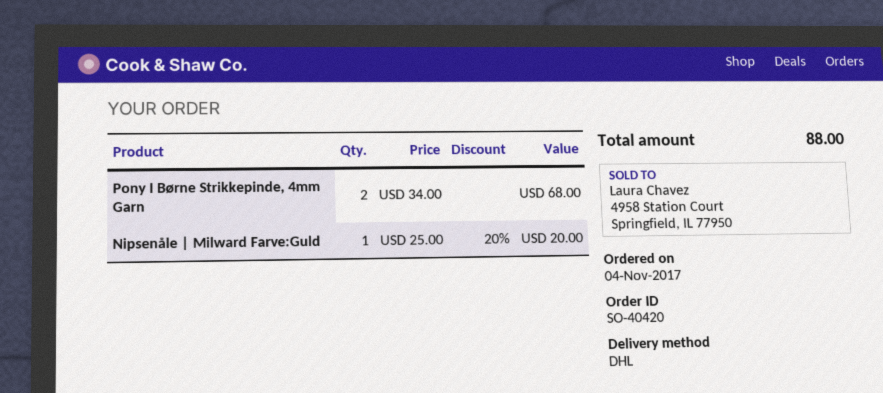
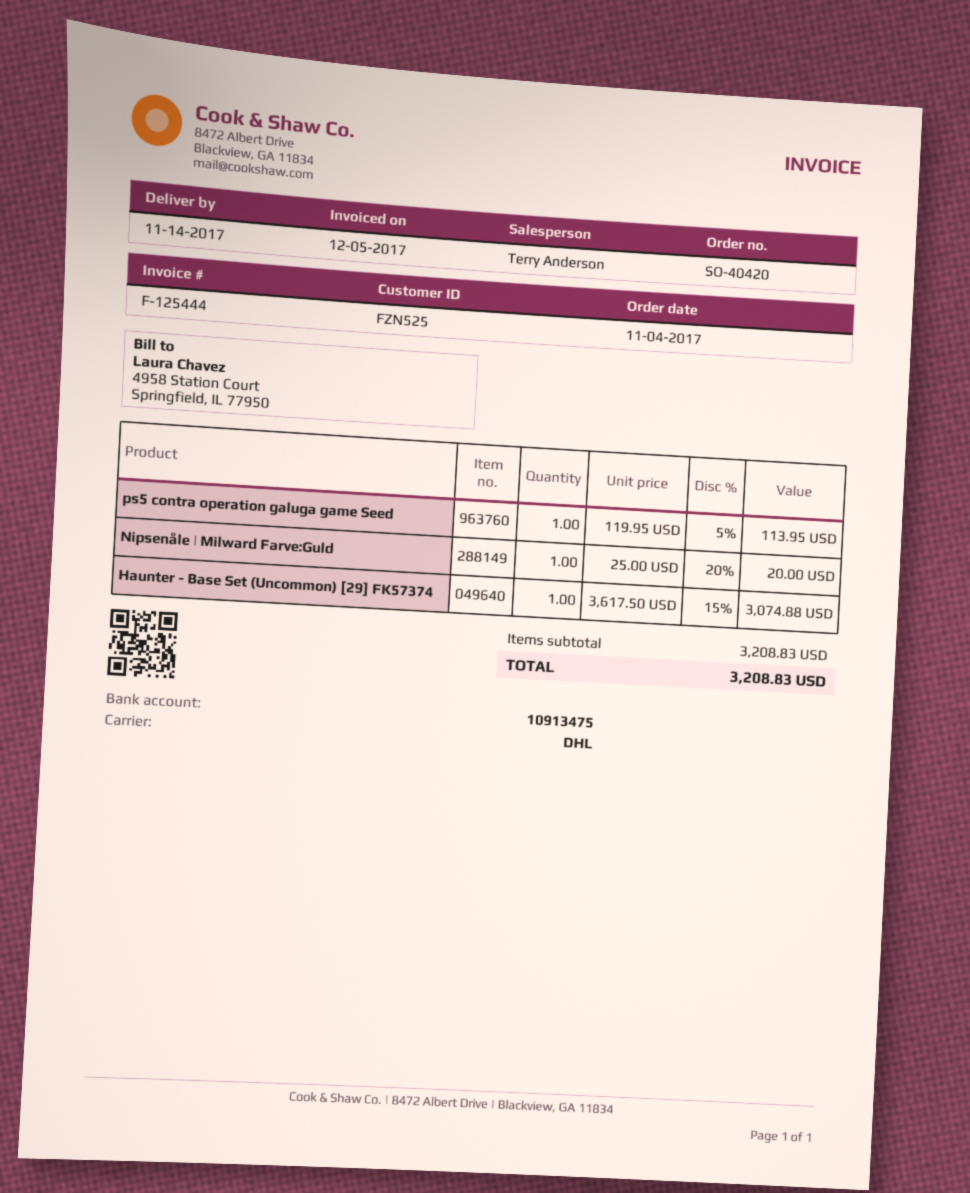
Pony I Børne Strikkepinde, 4mm Garn: 2 x 34.00 = 68.00 -> none
ps5 contra operation galuga game Seed: none -> 1 x 119.95 - 5% = 113.95
Haunter - Base Set (Uncommon) [29] FK57374: none -> 1 x 3617.50 - 15% = 3074.88
total: 88.00 -> 3208.83

